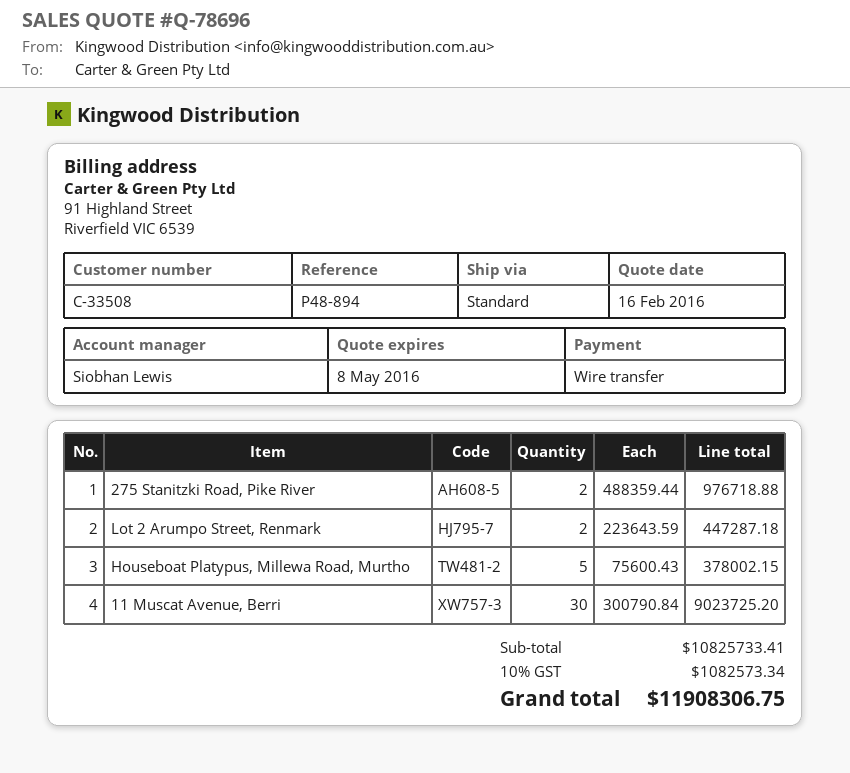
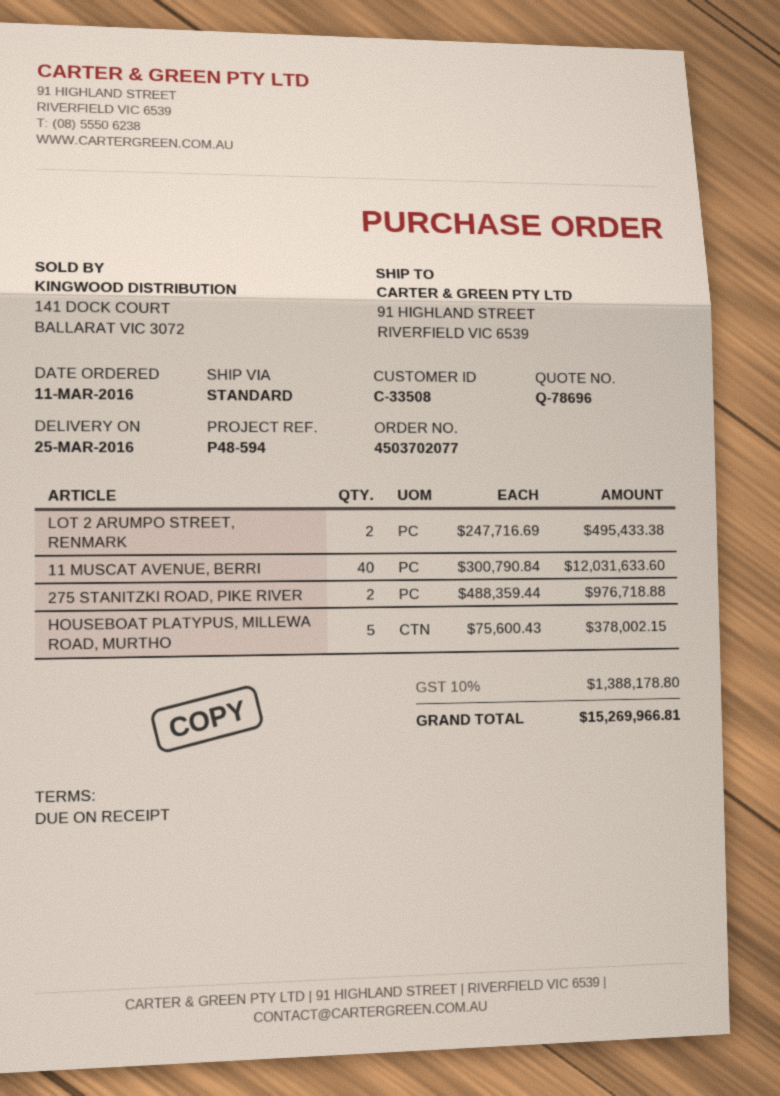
reference: P48-894 -> P48-594
Lot 2 Arumpo Street, Renmark: 2 x 223643.59 = 447287.18 -> 2 x 247716.69 = 495433.38
11 Muscat Avenue, Berri: 30 x 300790.84 = 9023725.20 -> 40 x 300790.84 = 12031633.60
tax: 10% = 1082573.34 -> 10% = 1388178.80
total: 11908306.75 -> 15269966.81

